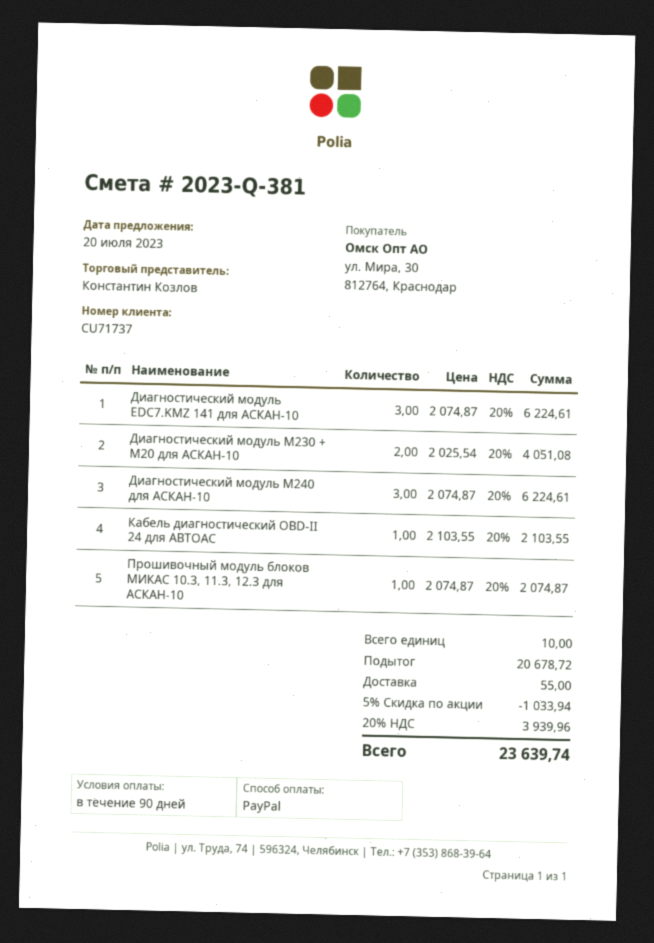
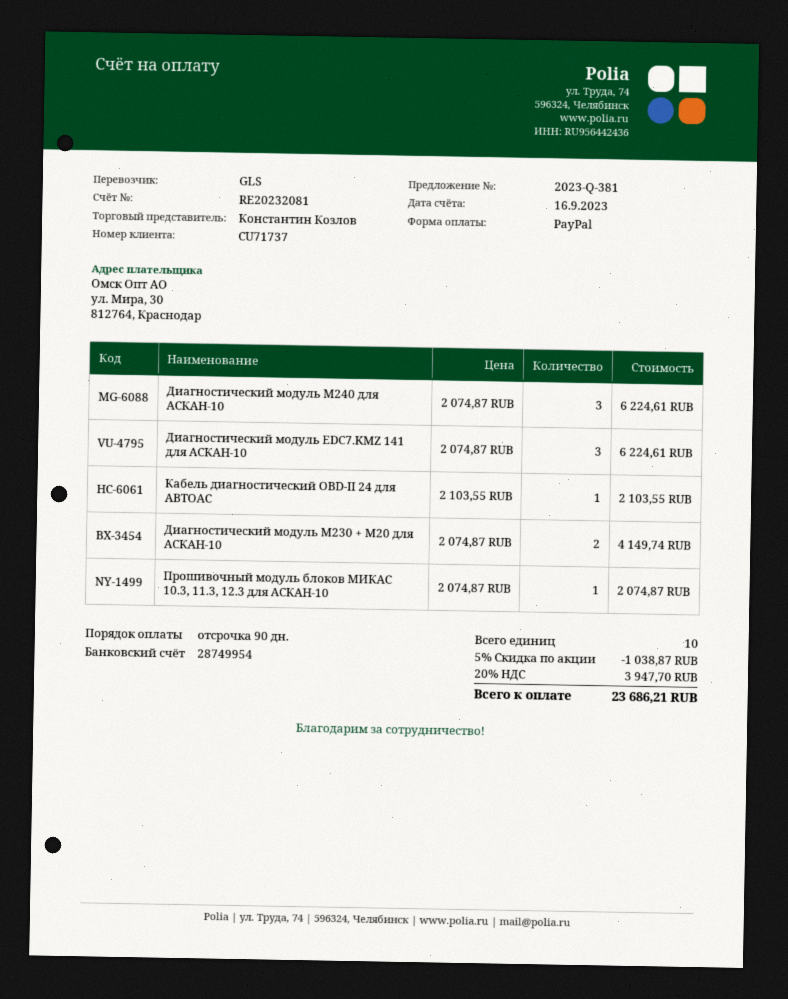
Диагностический модуль М230 + М20 для АСКАН-10: 2 x 2025.54 = 4051.08 -> 2 x 2074.87 = 4149.74
discount: 5% = 1033.94 -> 5% = 1038.87
shipping: 55.00 -> none
tax: 20% = 3939.96 -> 20% = 3947.70
total: 23639.74 -> 23686.21

